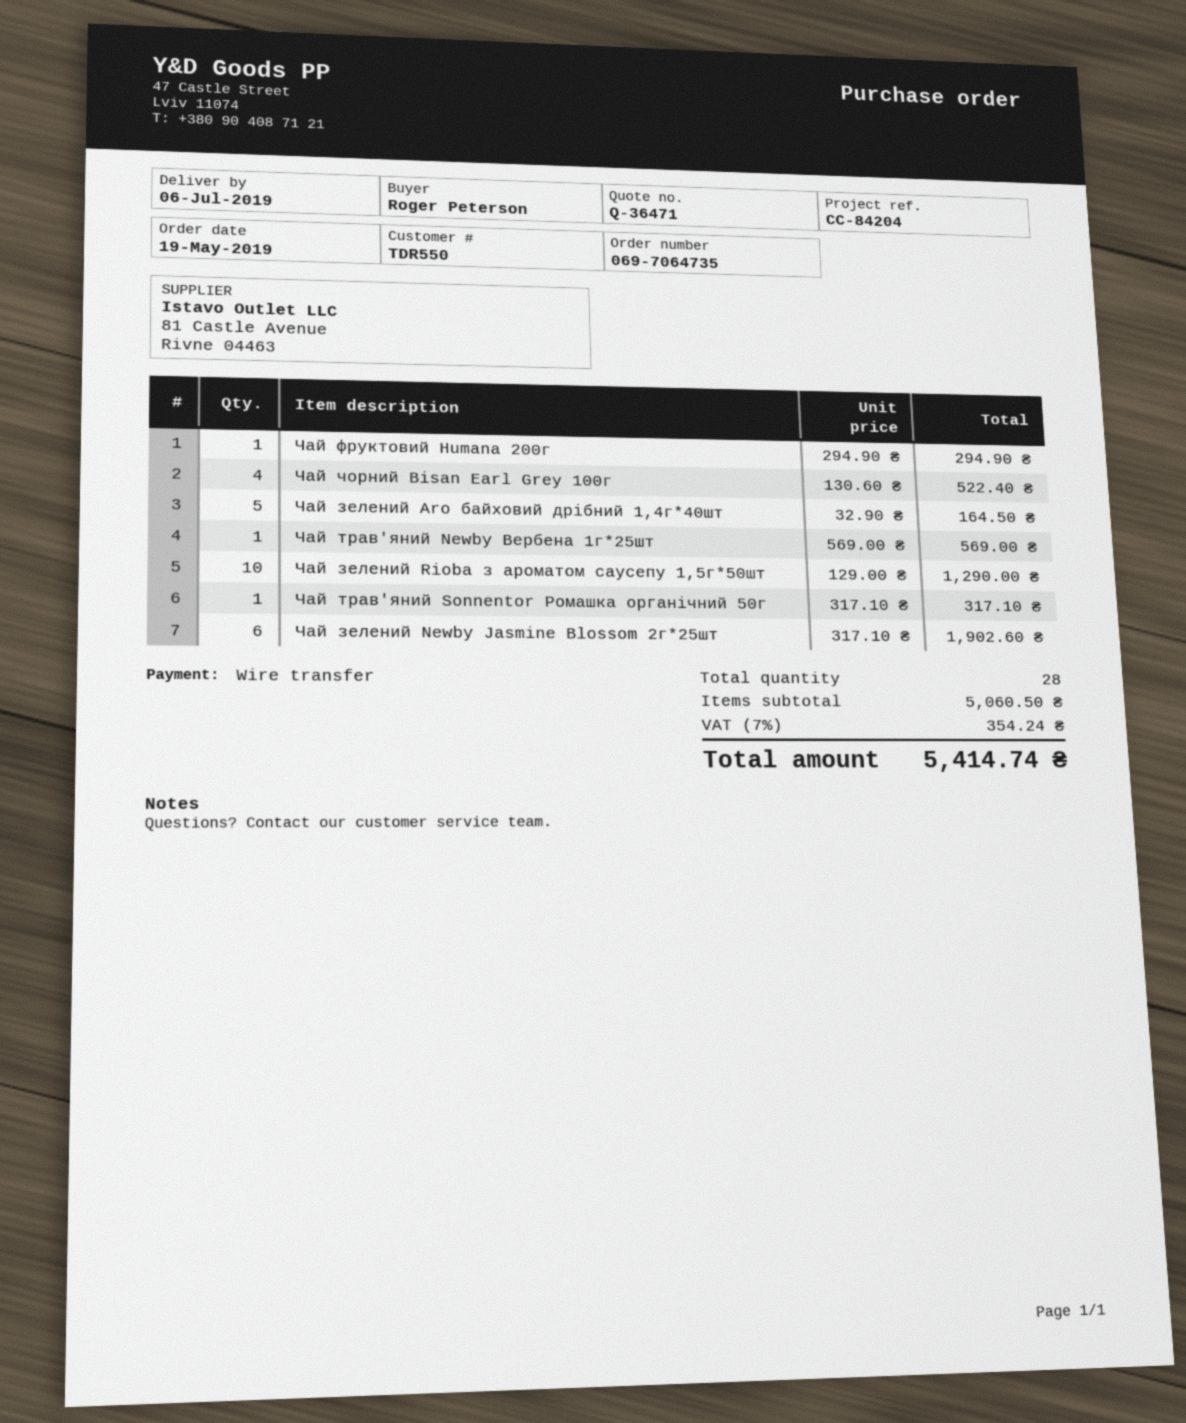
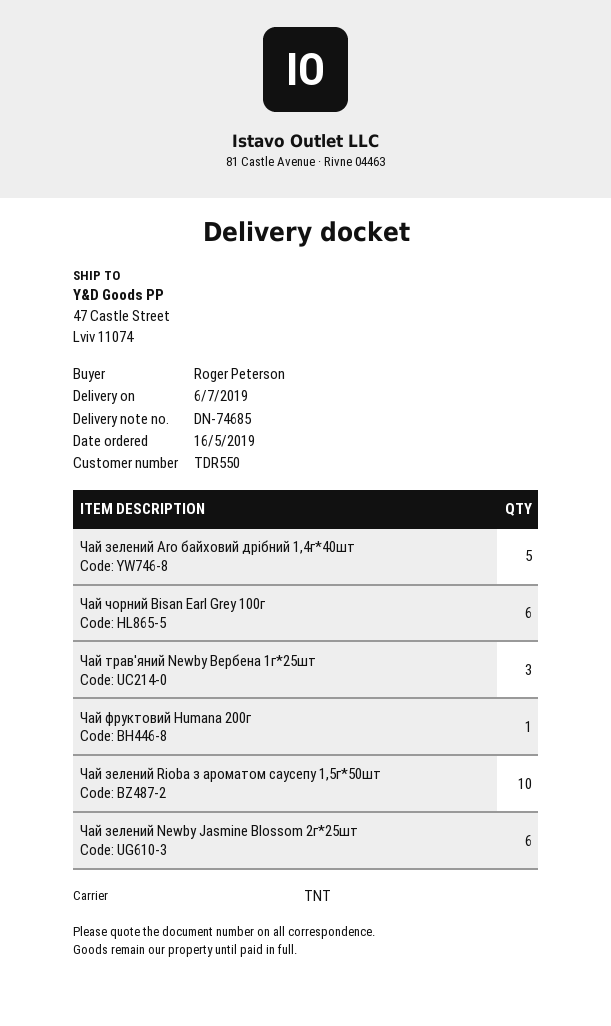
order date: 2019-05-19 -> 2019-05-16
Чай чорний Bisan Earl Grey 100г: 4 -> 6
Чай трав'яний Newby Вербена 1г*25шт: 1 -> 3
Чай трав'яний Sonnentor Ромашка органічний 50г: 1 -> none

